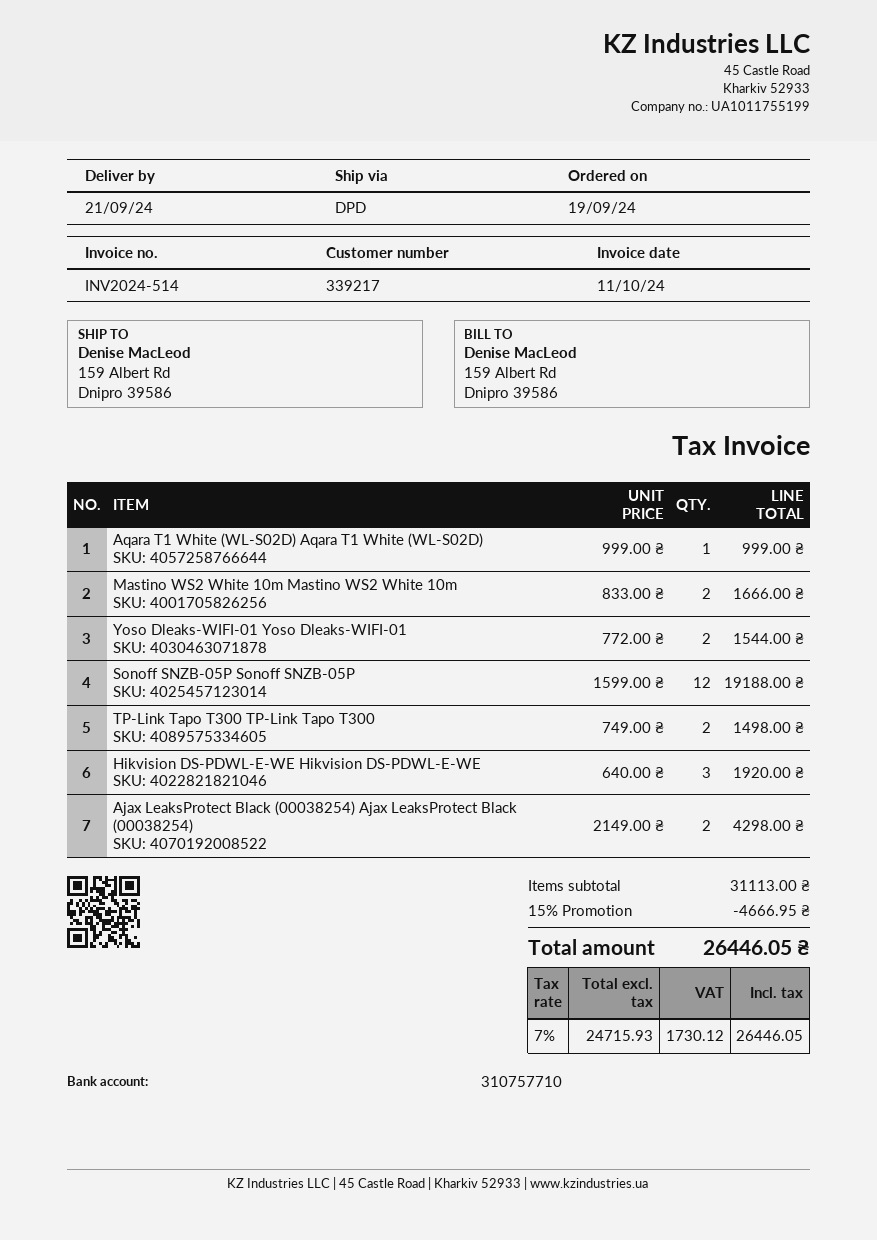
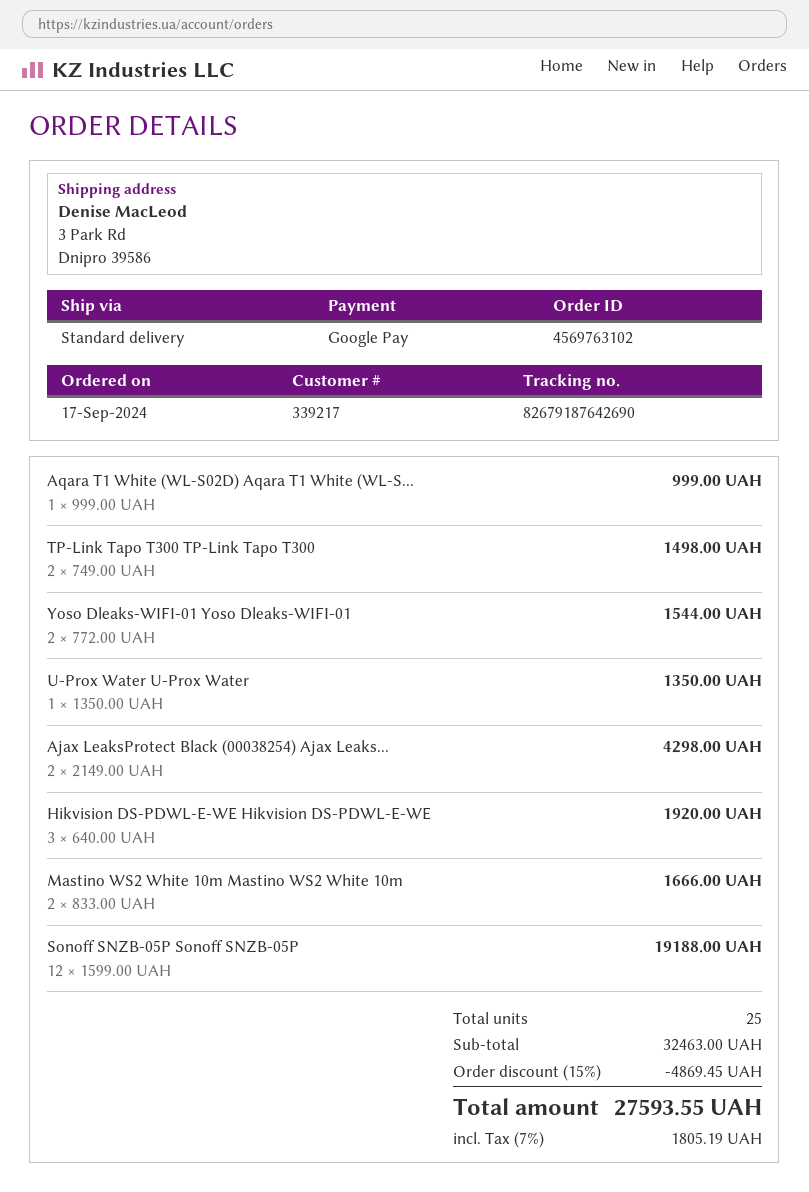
order date: 2024-09-19 -> 2024-09-17
shipping method: DPD -> standard
ship to: 159 Albert Rd, Dnipro 39586 -> 3 Park Rd, Dnipro 39586
U-Prox Water U-Prox Water: none -> 1 x 1350.00 = 1350.00
subtotal: 31113.00 -> 32463.00
discount: 15% = 4666.95 -> 15% = 4869.45
tax: 7% = 1730.12 -> 7% = 1805.19
total: 26446.05 -> 27593.55

